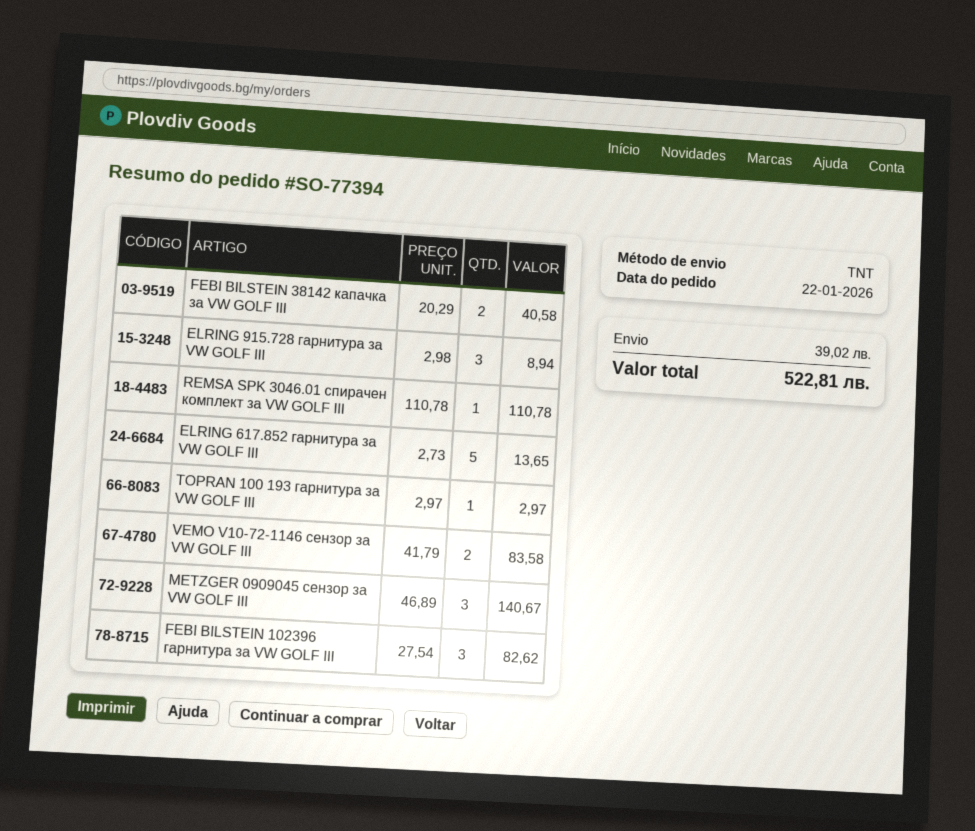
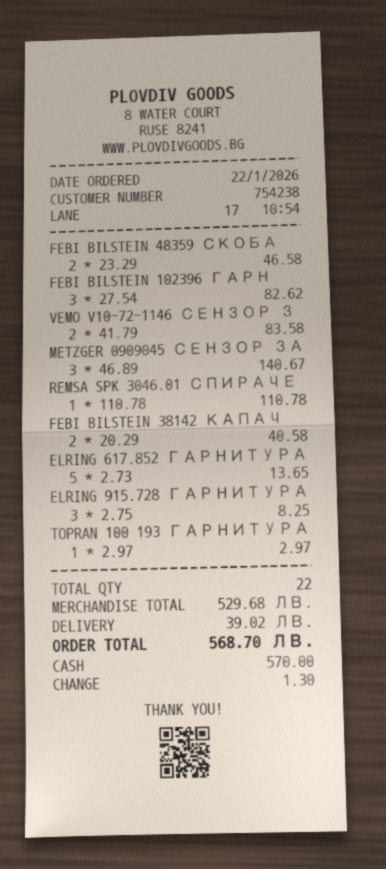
ELRING 915.728 гарнитура за VW GOLF III: 3 x 2.98 = 8.94 -> 3 x 2.75 = 8.25
FEBI BILSTEIN 48359 СКОБА: none -> 2 x 23.29 = 46.58
total: 522.81 -> 568.70

